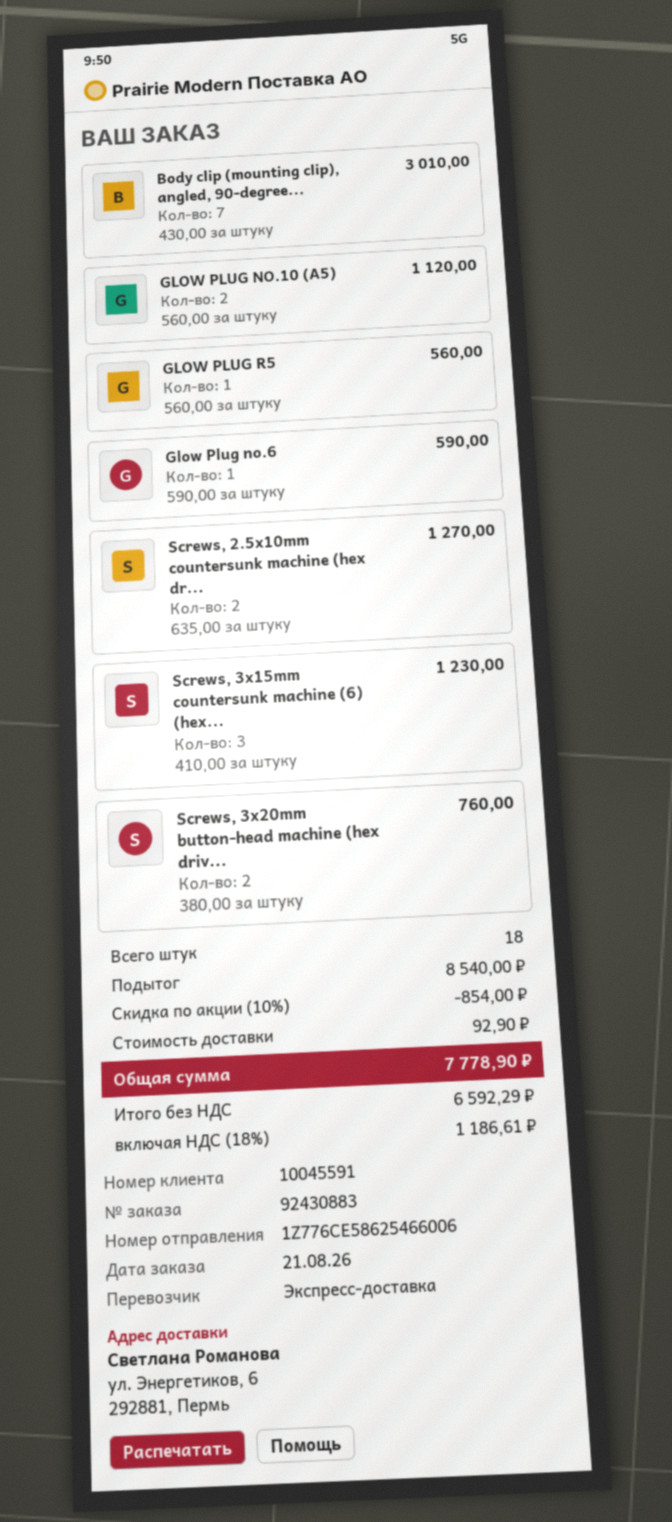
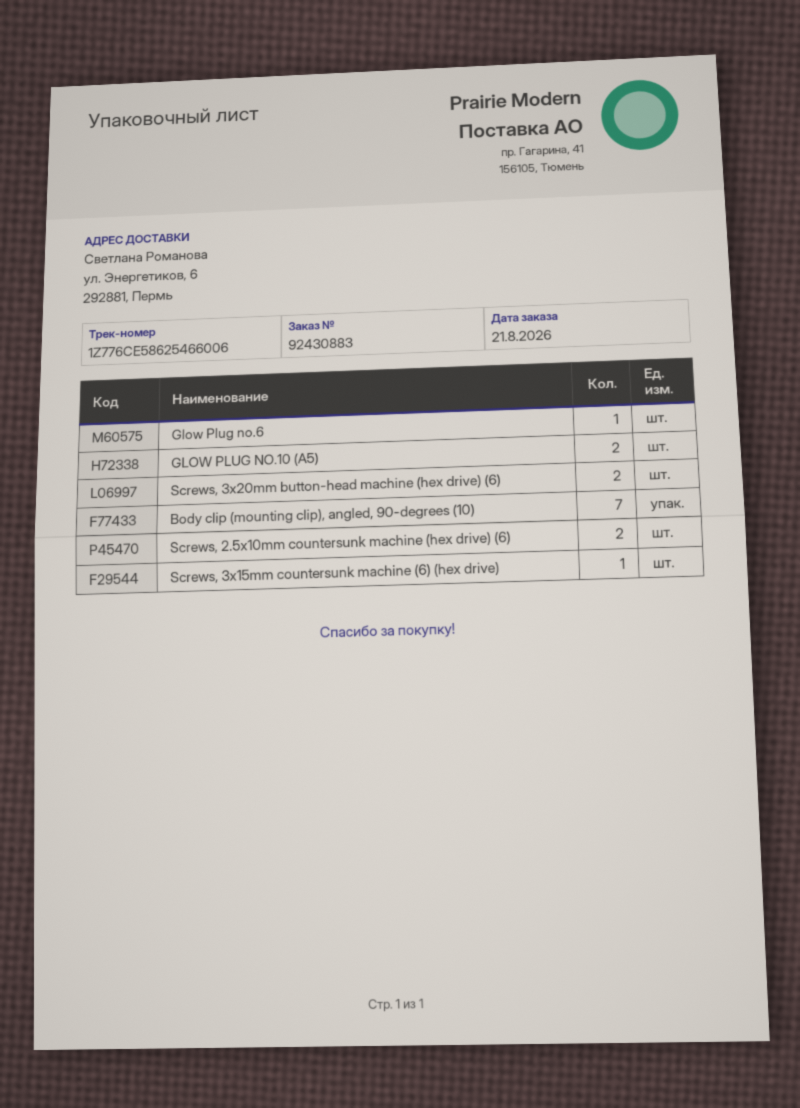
GLOW PLUG R5: 1 -> none
Screws, 3x15mm countersunk machine (6) (hex...: 3 -> 1

